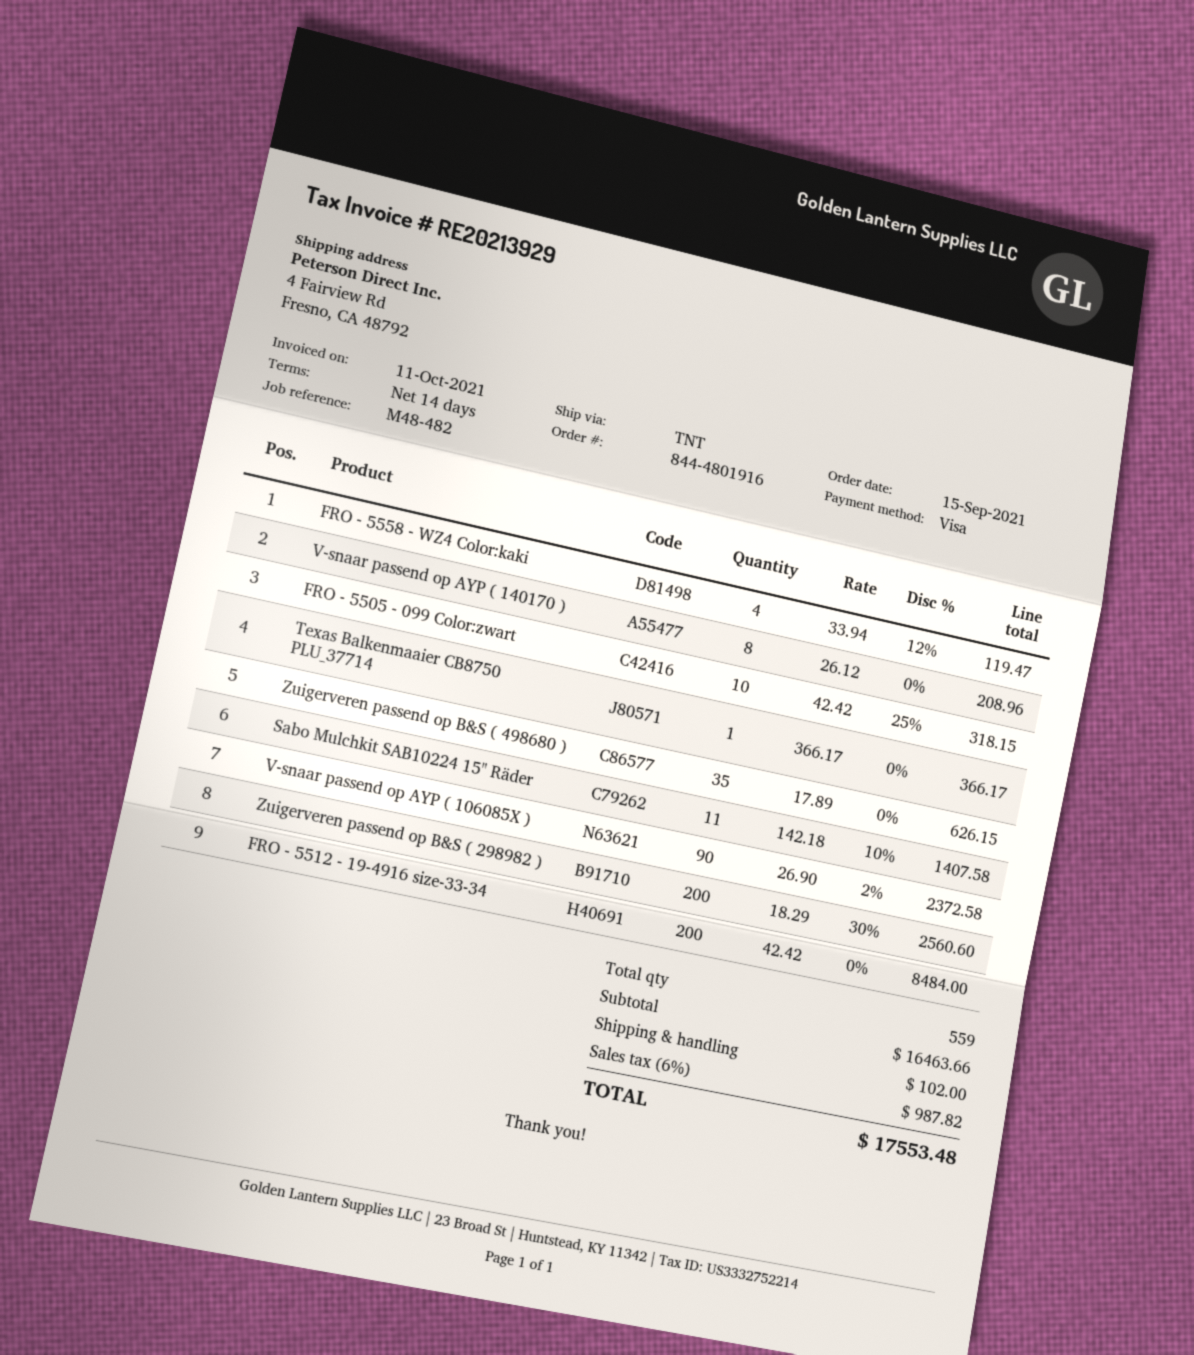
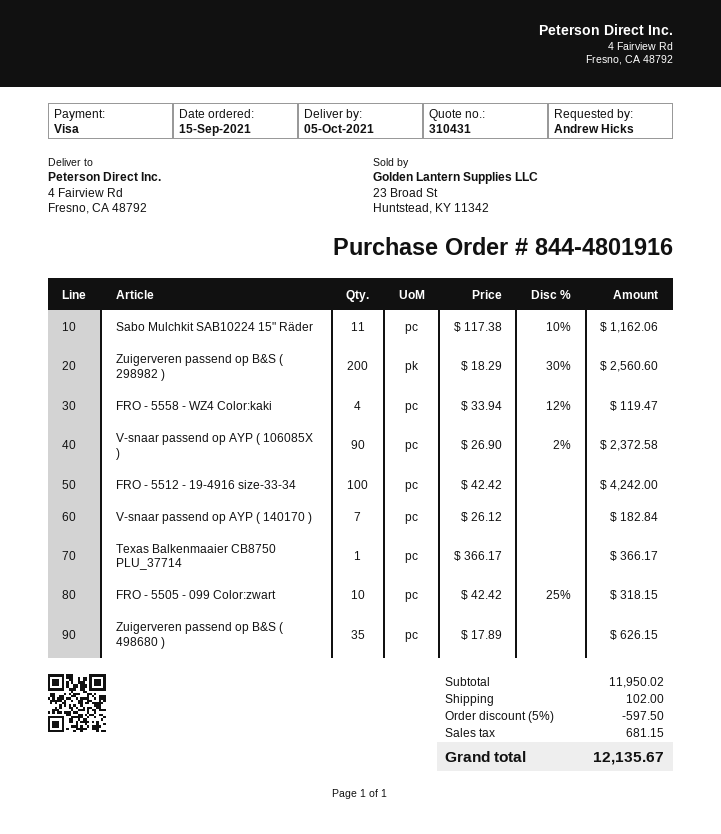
V-snaar passend op AYP ( 140170 ): 8 x 26.12 = 208.96 -> 7 x 26.12 = 182.84
Sabo Mulchkit SAB10224 15" Räder: 11 x 142.18 - 10% = 1407.58 -> 11 x 117.38 - 10% = 1162.06
FRO - 5512 - 19-4916 size-33-34: 200 x 42.42 = 8484.00 -> 100 x 42.42 = 4242.00
subtotal: 16463.66 -> 11950.02
discount: none -> 5% = 597.50
tax: 987.82 -> 681.15
total: 17553.48 -> 12135.67

